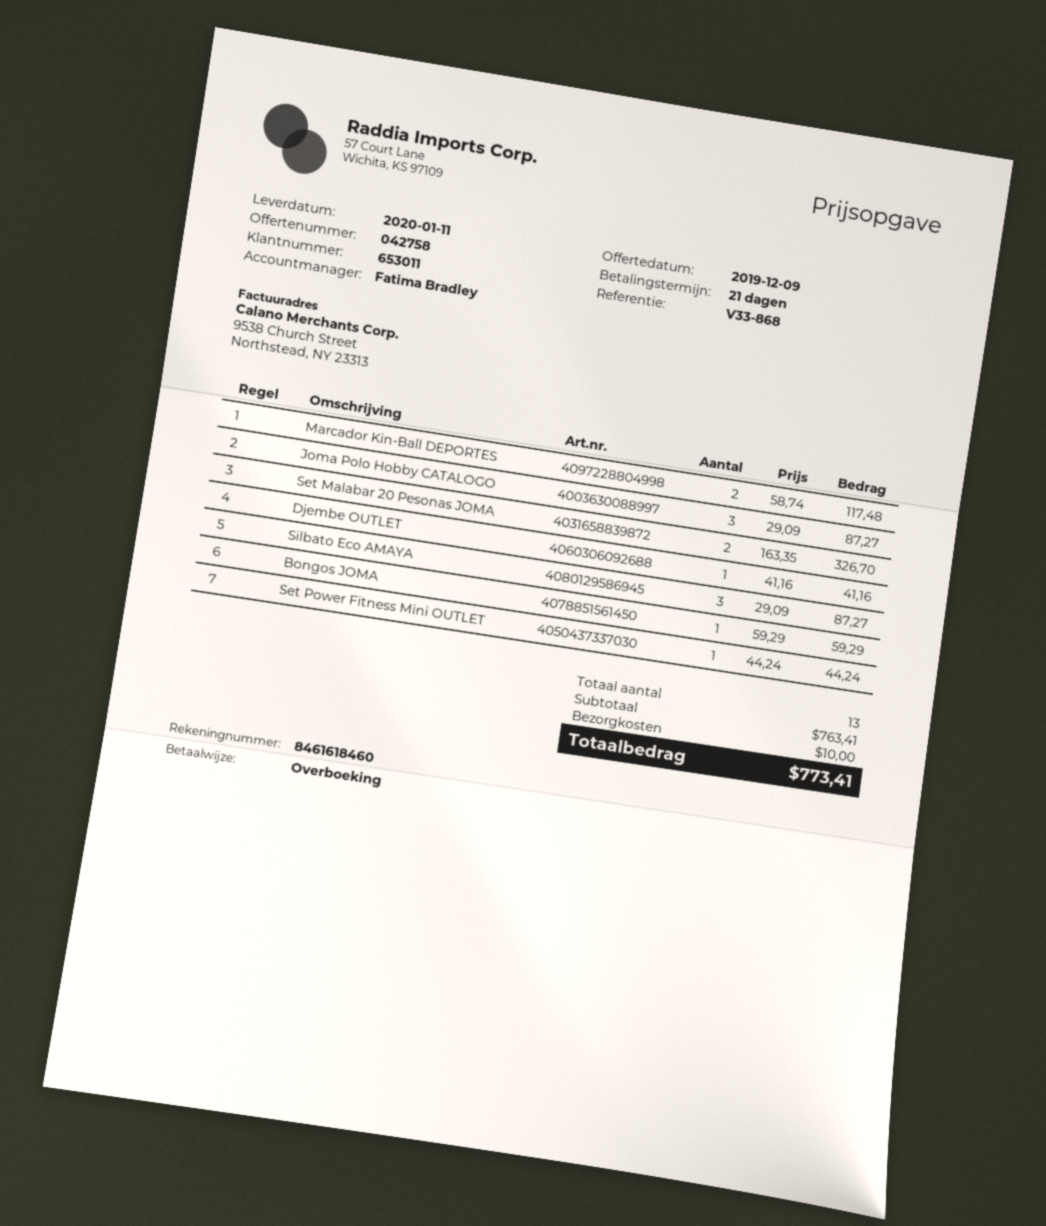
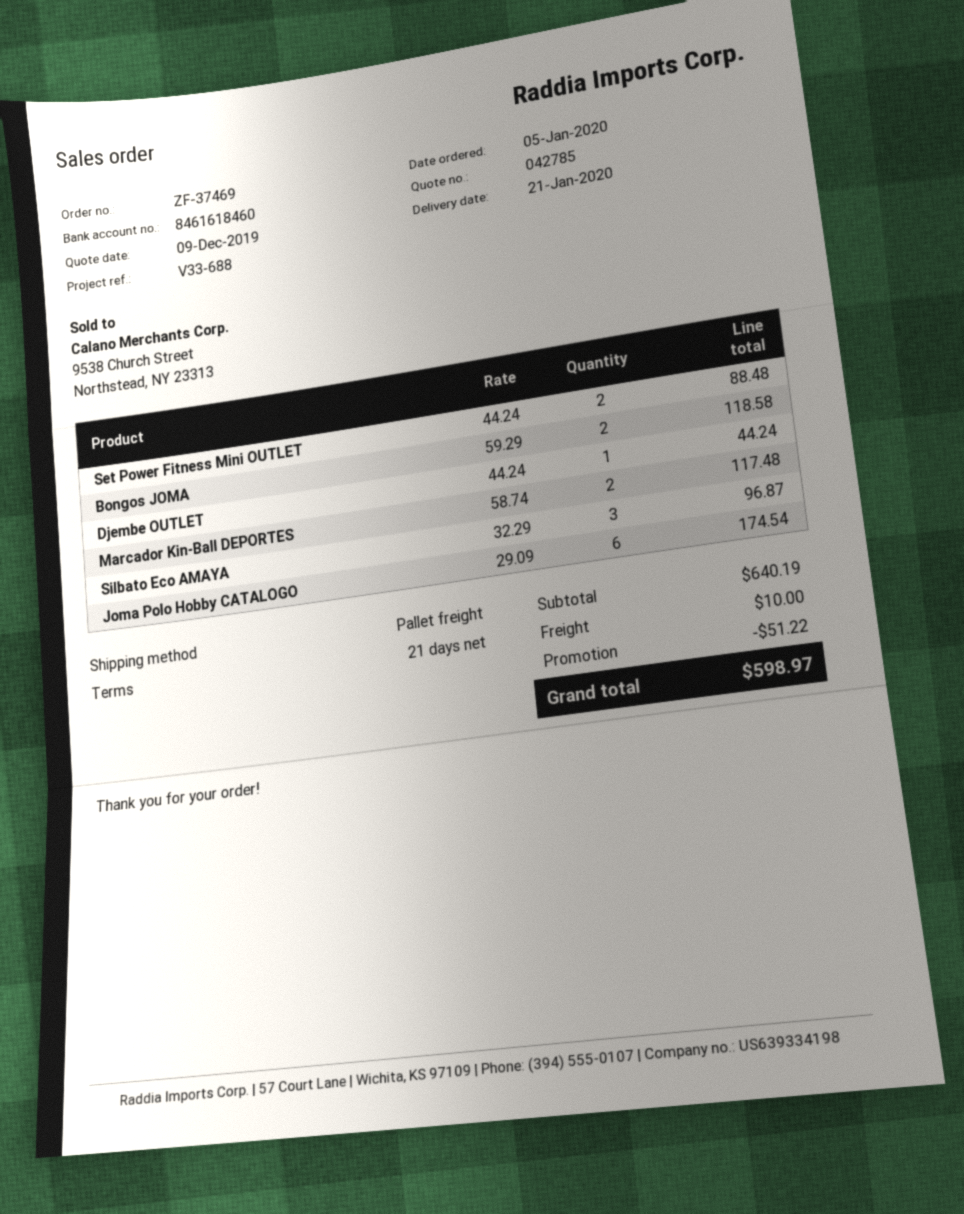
quote number: 042758 -> 042785
delivery date: 2020-01-11 -> 2020-01-21
reference: V33-868 -> V33-688
Joma Polo Hobby CATALOGO: 3 x 29.09 = 87.27 -> 6 x 29.09 = 174.54
Set Malabar 20 Pesonas JOMA: 2 x 163.35 = 326.70 -> none
Djembe OUTLET: 1 x 41.16 = 41.16 -> 1 x 44.24 = 44.24
Silbato Eco AMAYA: 3 x 29.09 = 87.27 -> 3 x 32.29 = 96.87
Bongos JOMA: 1 x 59.29 = 59.29 -> 2 x 59.29 = 118.58
Set Power Fitness Mini OUTLET: 1 x 44.24 = 44.24 -> 2 x 44.24 = 88.48
subtotal: 763.41 -> 640.19
discount: none -> 51.22
total: 773.41 -> 598.97

